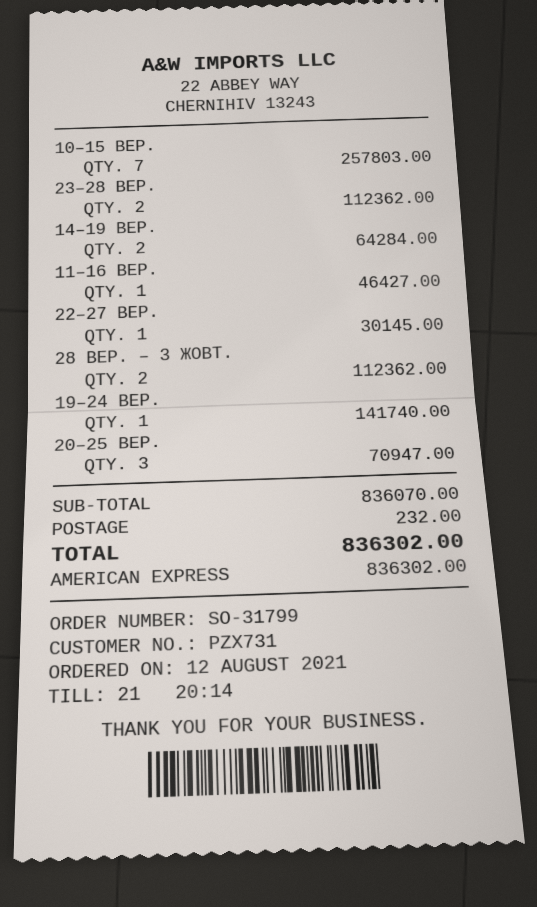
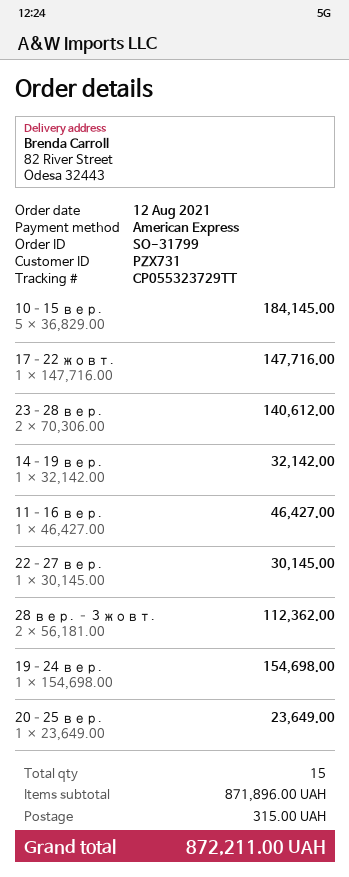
10–15 ВЕР.: 7 for 257803.00 -> 5 for 184145.00
23–28 ВЕР.: 2 for 112362.00 -> 2 for 140612.00
14–19 ВЕР.: 2 for 64284.00 -> 1 for 32142.00
19–24 ВЕР.: 1 for 141740.00 -> 1 for 154698.00
20–25 ВЕР.: 3 for 70947.00 -> 1 for 23649.00
17–22 жовт.: none -> 1 for 147716.00
subtotal: 836070.00 -> 871896.00
shipping: 232.00 -> 315.00
total: 836302.00 -> 872211.00

